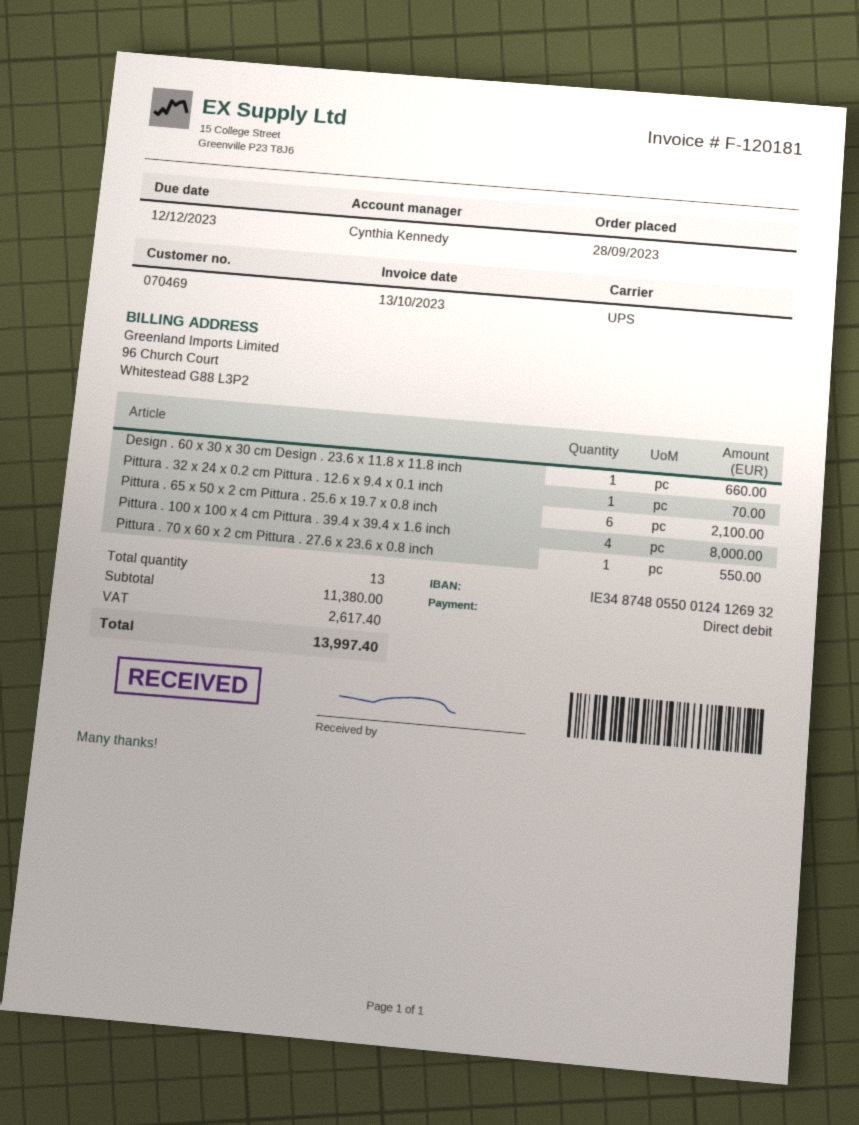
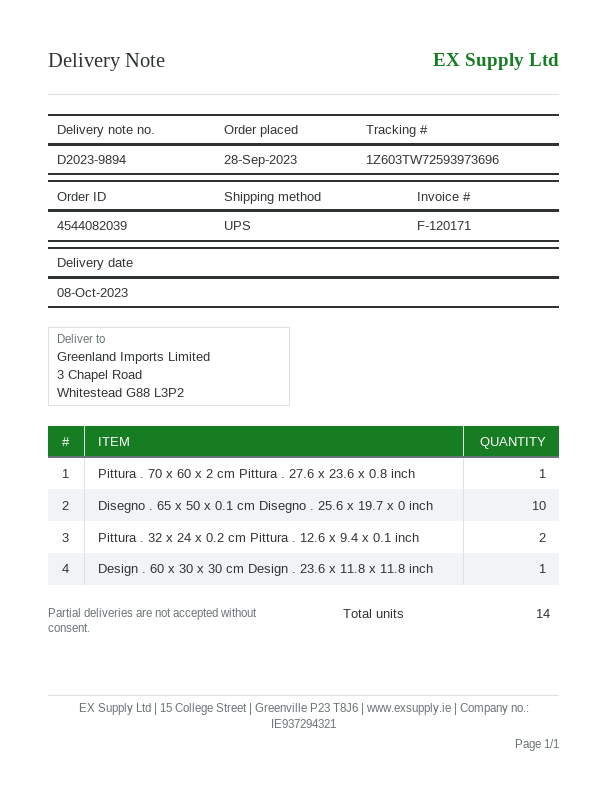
invoice number: F-120181 -> F-120171
Pittura . 32 x 24 x 0.2 cm Pittura . 12.6 x 9.4 x 0.1 inch: 1 -> 2
Pittura . 65 x 50 x 2 cm Pittura . 25.6 x 19.7 x 0.8 inch: 6 -> none
Pittura . 100 x 100 x 4 cm Pittura . 39.4 x 39.4 x 1.6 inch: 4 -> none
Disegno . 65 x 50 x 0.1 cm Disegno . 25.6 x 19.7 x 0 inch: none -> 10
total quantity: 13 -> 14

